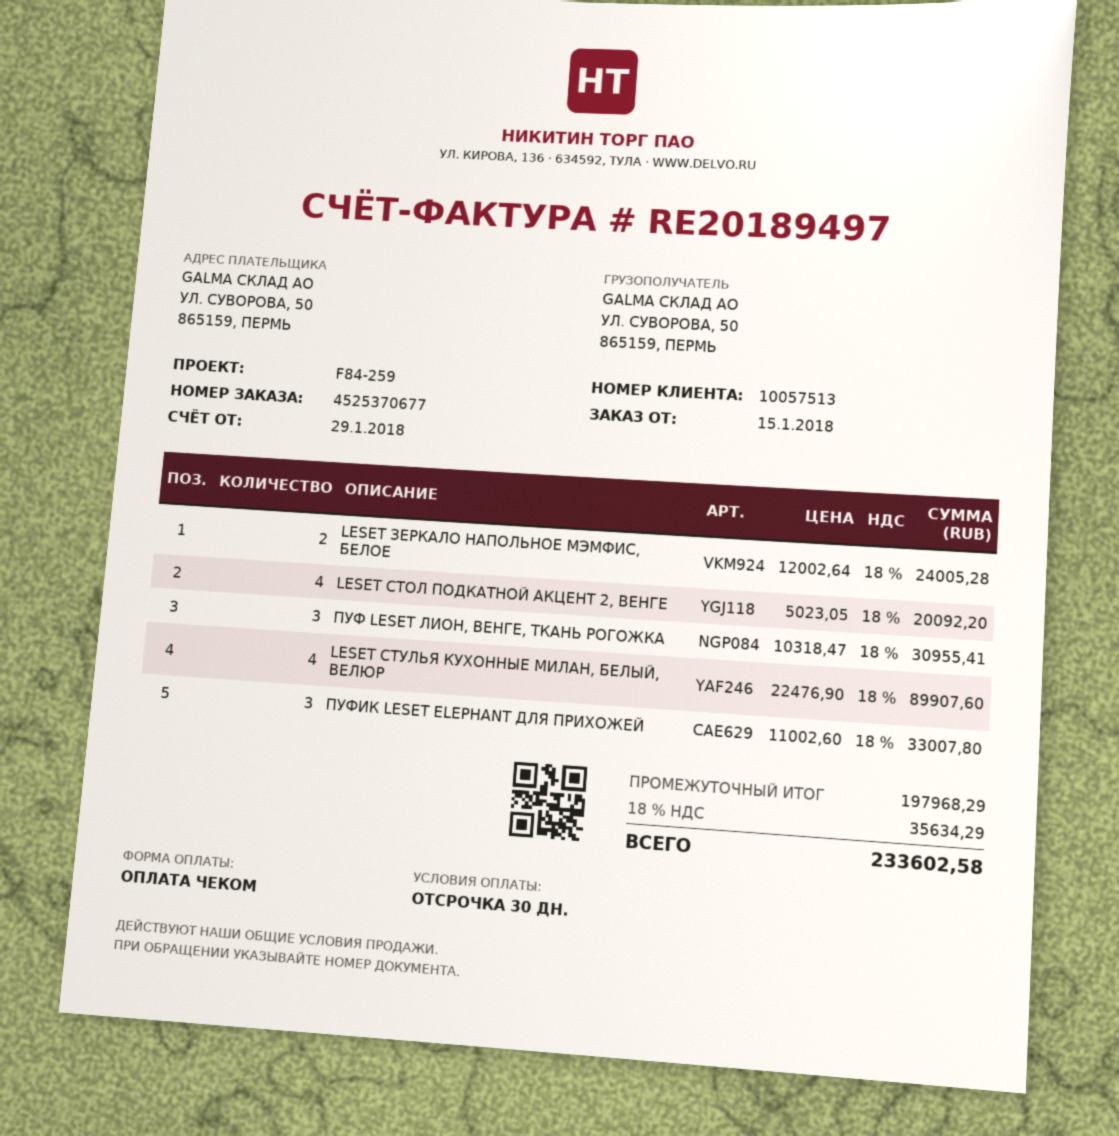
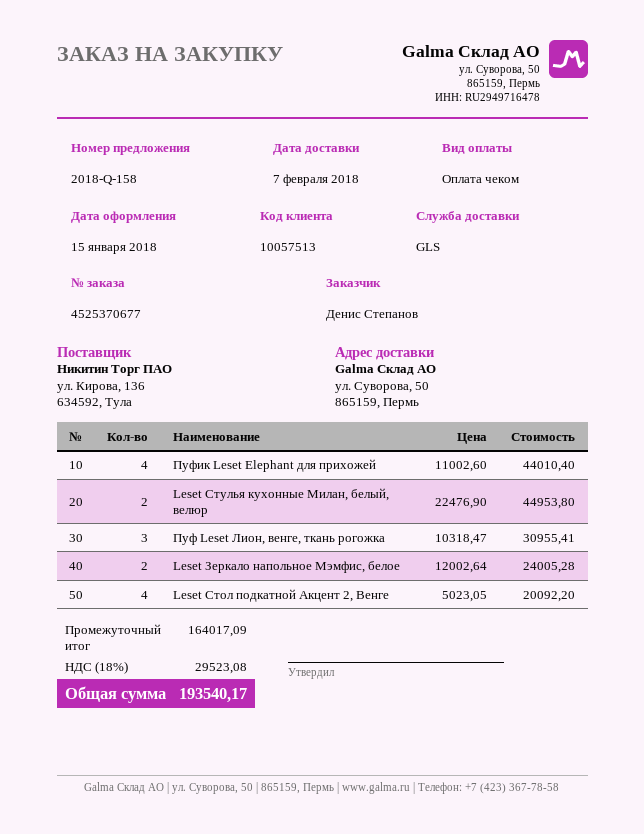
LESET СТУЛЬЯ КУХОННЫЕ МИЛАН, БЕЛЫЙ, ВЕЛЮР: 4 x 22476.90 = 89907.60 -> 2 x 22476.90 = 44953.80
ПУФИК LESET ELEPHANT ДЛЯ ПРИХОЖЕЙ: 3 x 11002.60 = 33007.80 -> 4 x 11002.60 = 44010.40
subtotal: 197968.29 -> 164017.09
tax: 18% = 35634.29 -> 18% = 29523.08
total: 233602.58 -> 193540.17

